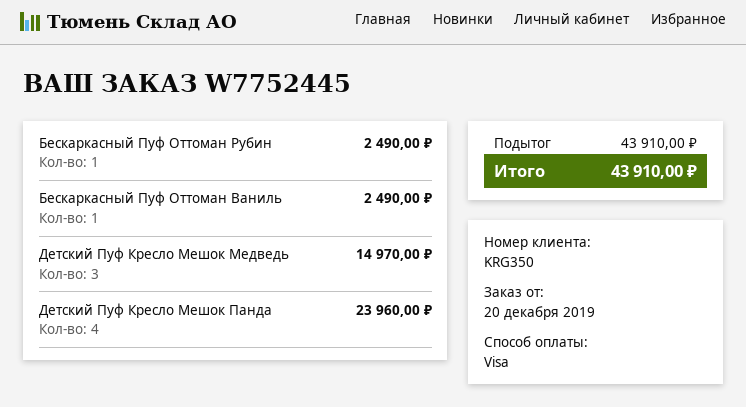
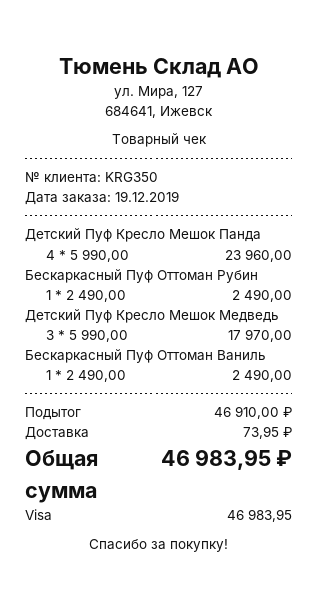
order date: 2019-12-20 -> 2019-12-19
Детский Пуф Кресло Мешок Медведь: 3 for 14970.00 -> 3 for 17970.00
subtotal: 43910.00 -> 46910.00
shipping: none -> 73.95
total: 43910.00 -> 46983.95

